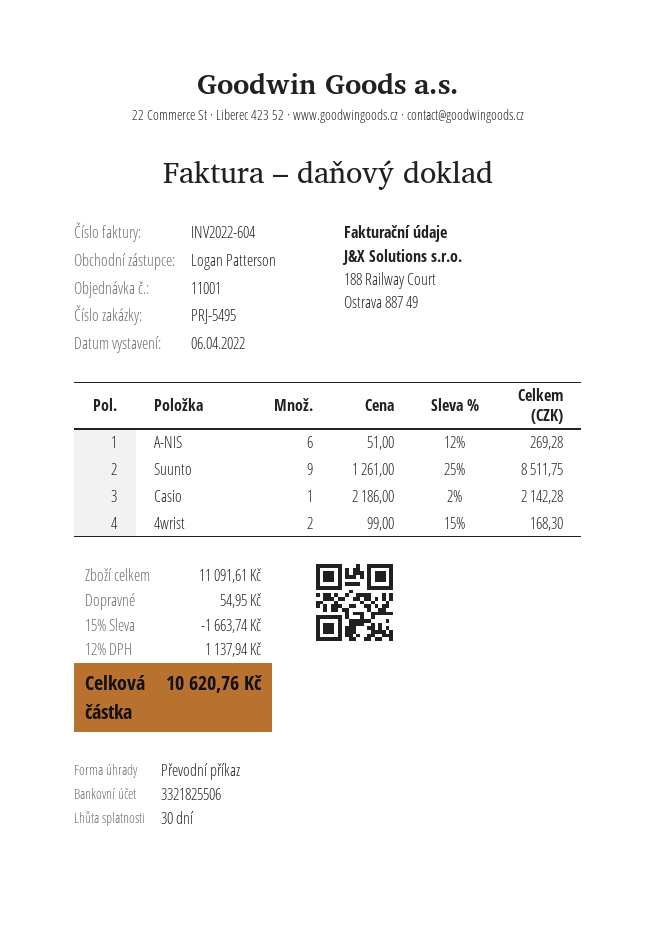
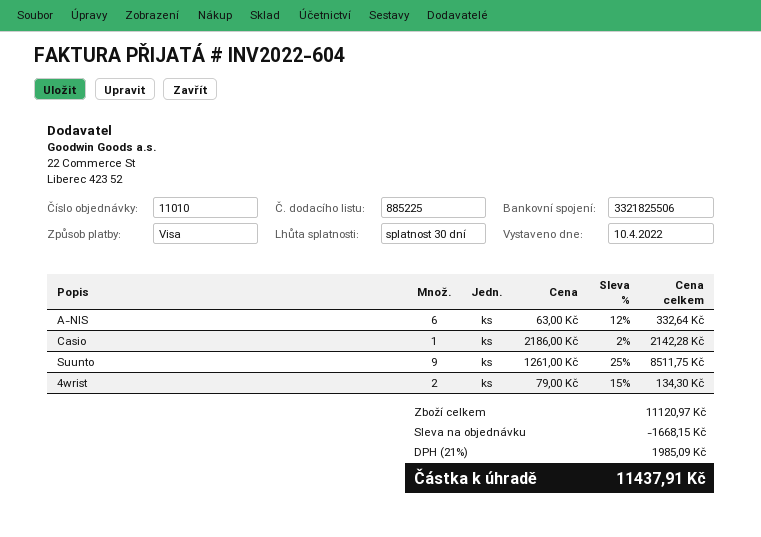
order number: 11001 -> 11010
invoice date: 2022-04-06 -> 2022-04-10
payment method: bank transfer -> Visa
A-NIS: 6 x 51.00 - 12% = 269.28 -> 6 x 63.00 - 12% = 332.64
4wrist: 2 x 99.00 - 15% = 168.30 -> 2 x 79.00 - 15% = 134.30
subtotal: 11091.61 -> 11120.97
discount: 1663.74 -> 1668.15
shipping: 54.95 -> none
tax: 12% = 1137.94 -> 21% = 1985.09
total: 10620.76 -> 11437.91

